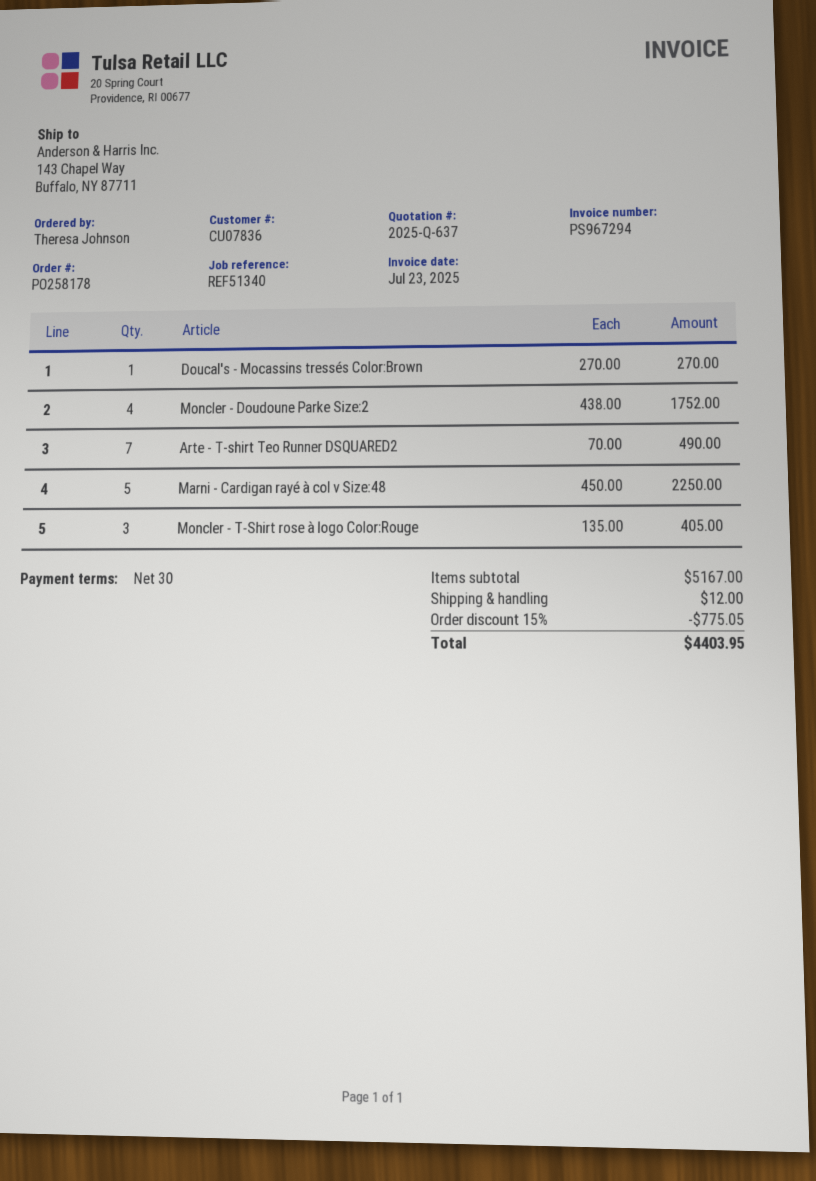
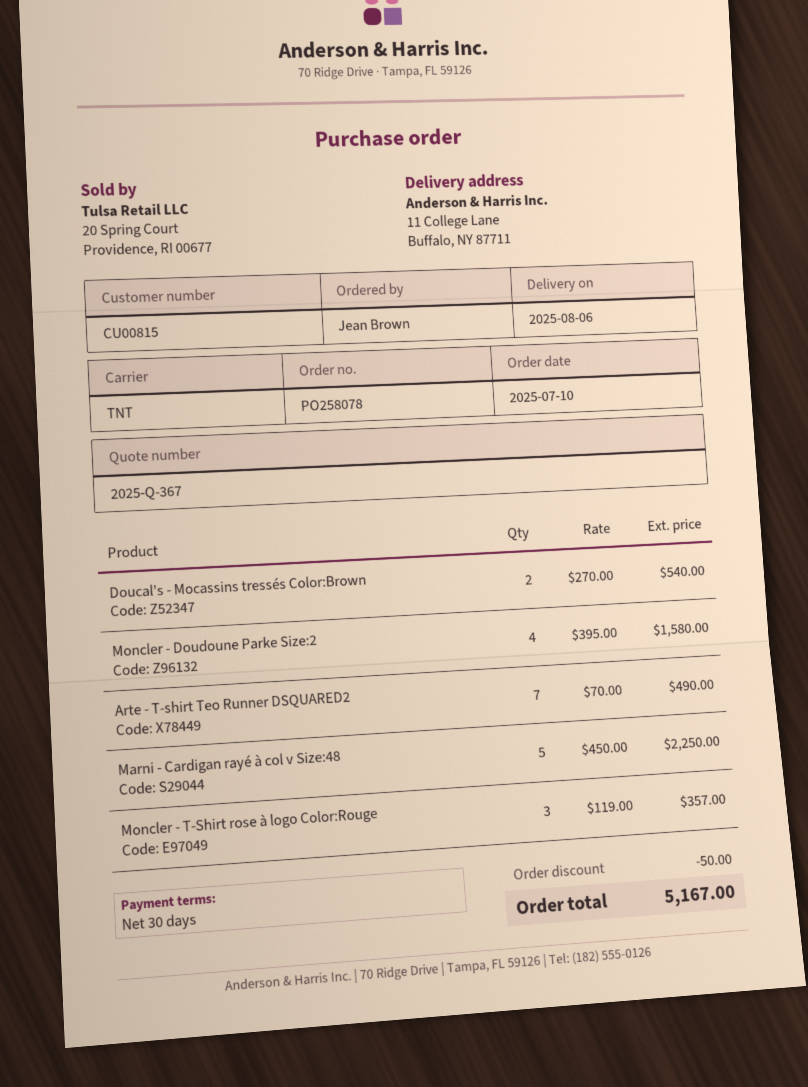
quote number: 2025-Q-637 -> 2025-Q-367
order number: PO258178 -> PO258078
customer number: CU07836 -> CU00815
ordered by: Theresa Johnson -> Jean Brown
ship to: 143 Chapel Way, Buffalo, NY 87711 -> 11 College Lane, Buffalo, NY 87711
Doucal's - Mocassins tressés Color:Brown: 1 x 270.00 = 270.00 -> 2 x 270.00 = 540.00
Moncler - Doudoune Parke Size:2: 4 x 438.00 = 1752.00 -> 4 x 395.00 = 1580.00
Moncler - T-Shirt rose à logo Color:Rouge: 3 x 135.00 = 405.00 -> 3 x 119.00 = 357.00
discount: 775.05 -> 50.00
shipping: 12.00 -> none
total: 4403.95 -> 5167.00

